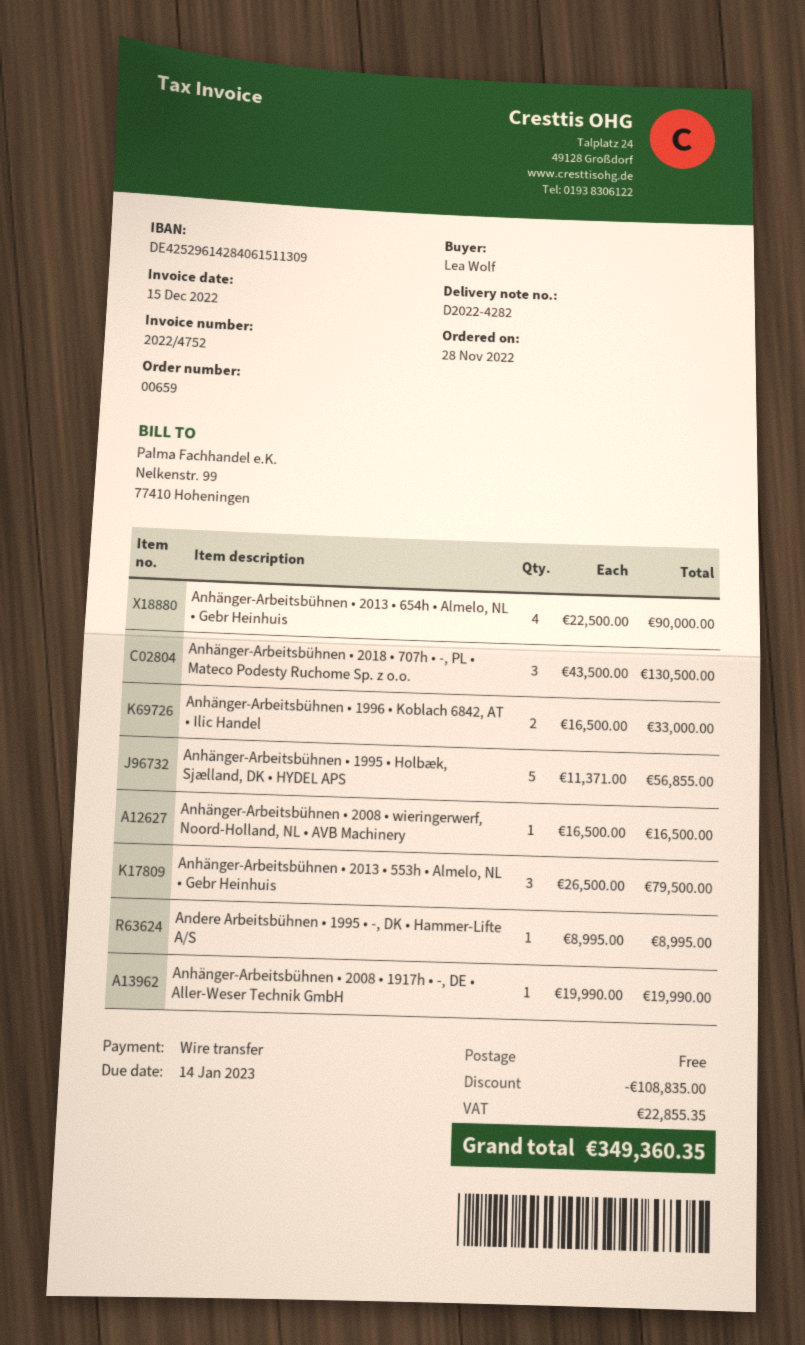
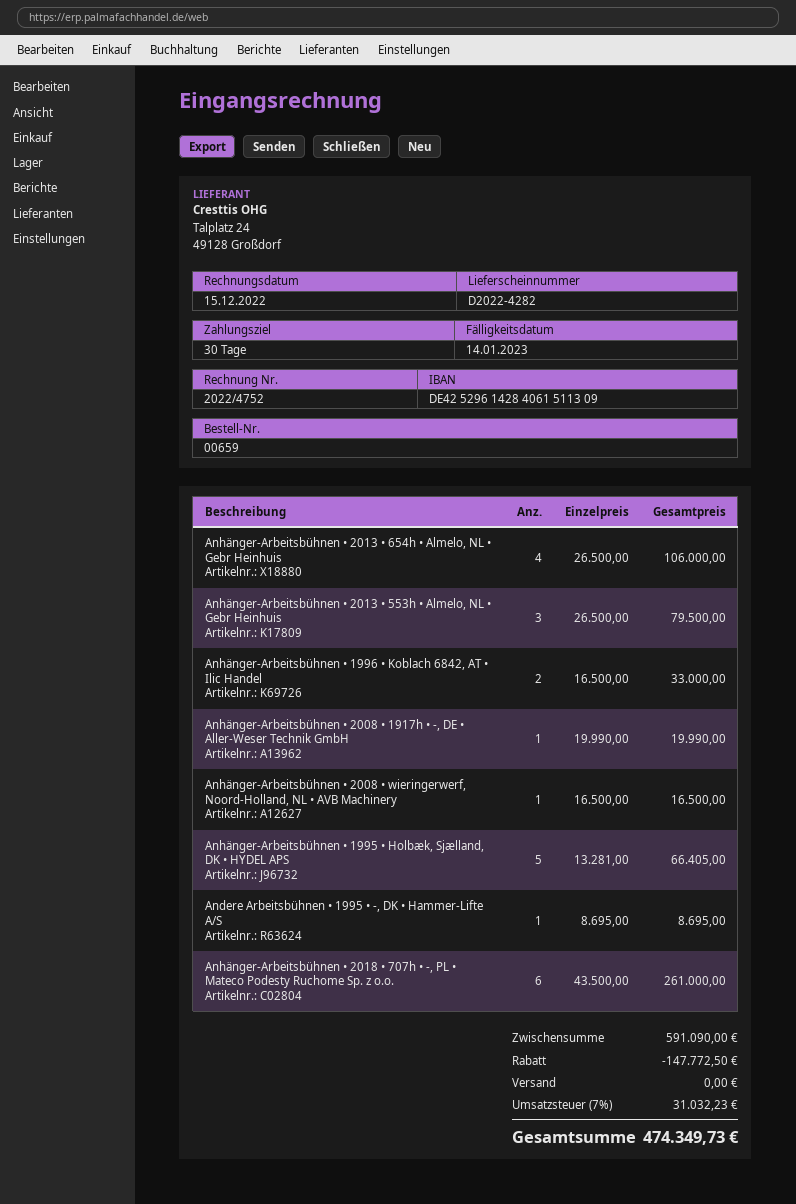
Anhänger-Arbeitsbühnen • 2013 • 654h • Almelo, NL • Gebr Heinhuis: 4 x 22500.00 = 90000.00 -> 4 x 26500.00 = 106000.00
Anhänger-Arbeitsbühnen • 2018 • 707h • -, PL • Mateco Podesty Ruchome Sp. z o.o.: 3 x 43500.00 = 130500.00 -> 6 x 43500.00 = 261000.00
Anhänger-Arbeitsbühnen • 1995 • Holbæk, Sjælland, DK • HYDEL APS: 5 x 11371.00 = 56855.00 -> 5 x 13281.00 = 66405.00
Andere Arbeitsbühnen • 1995 • -, DK • Hammer-Lifte A/S: 1 x 8995.00 = 8995.00 -> 1 x 8695.00 = 8695.00
discount: 108835.00 -> 147772.50
tax: 22855.35 -> 31032.23
total: 349360.35 -> 474349.73

